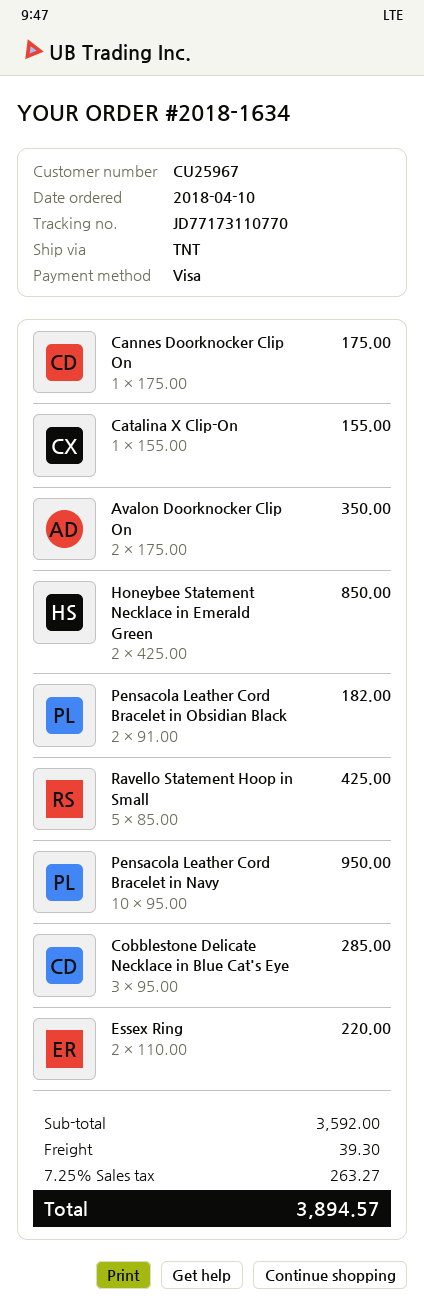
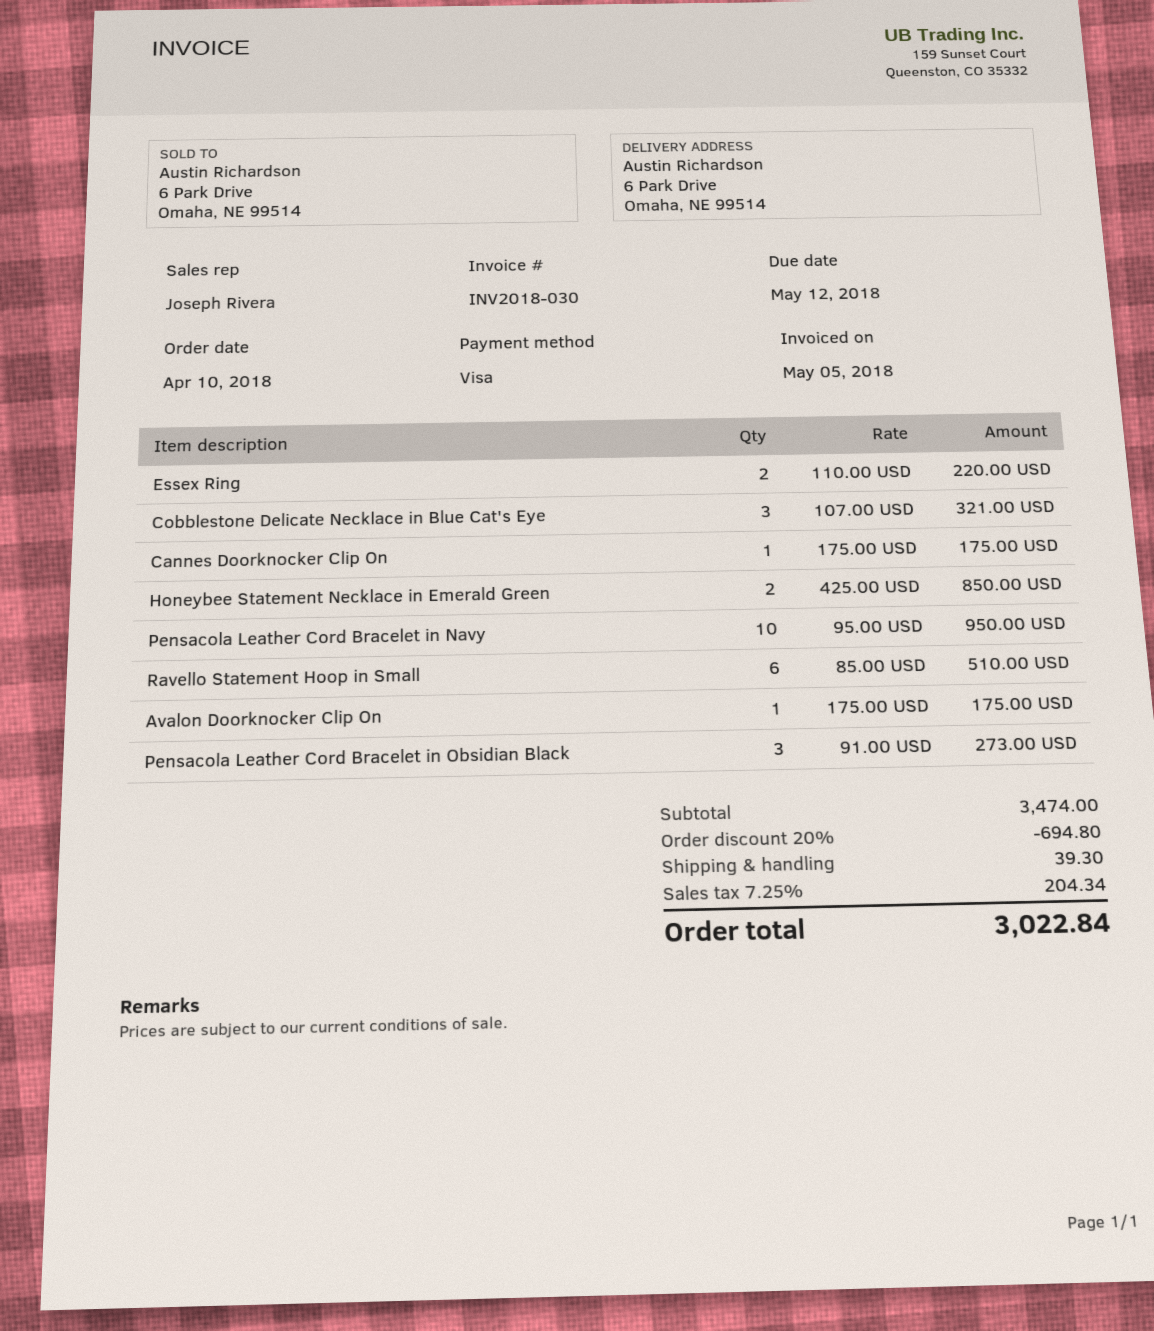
Catalina X Clip-On: 1 x 155.00 = 155.00 -> none
Avalon Doorknocker Clip On: 2 x 175.00 = 350.00 -> 1 x 175.00 = 175.00
Pensacola Leather Cord Bracelet in Obsidian Black: 2 x 91.00 = 182.00 -> 3 x 91.00 = 273.00
Ravello Statement Hoop in Small: 5 x 85.00 = 425.00 -> 6 x 85.00 = 510.00
Cobblestone Delicate Necklace in Blue Cat's Eye: 3 x 95.00 = 285.00 -> 3 x 107.00 = 321.00
subtotal: 3592.00 -> 3474.00
discount: none -> 20% = 694.80
tax: 7.25% = 263.27 -> 7.25% = 204.34
total: 3894.57 -> 3022.84

